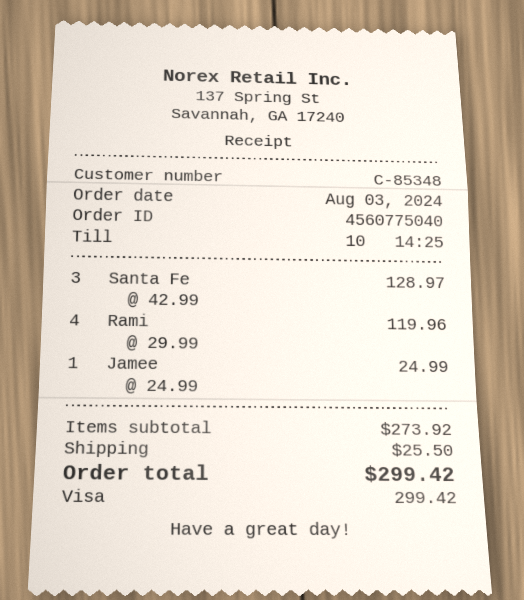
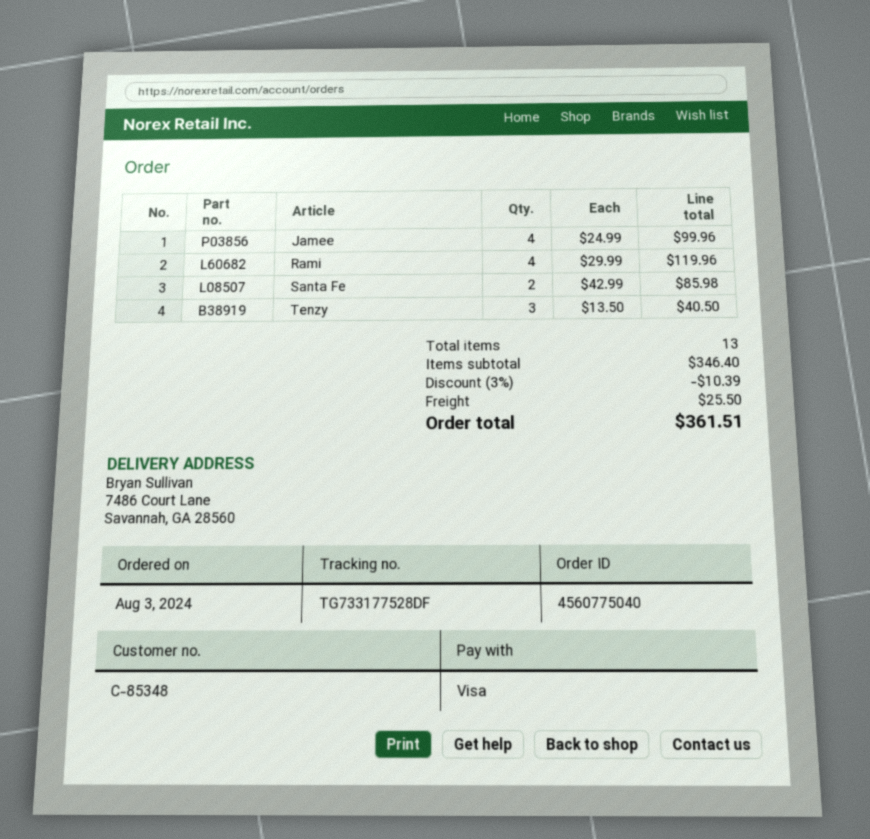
Santa Fe: 3 x 42.99 = 128.97 -> 2 x 42.99 = 85.98
Jamee: 1 x 24.99 = 24.99 -> 4 x 24.99 = 99.96
Tenzy: none -> 3 x 13.50 = 40.50
subtotal: 273.92 -> 346.40
discount: none -> 3% = 10.39
total: 299.42 -> 361.51

